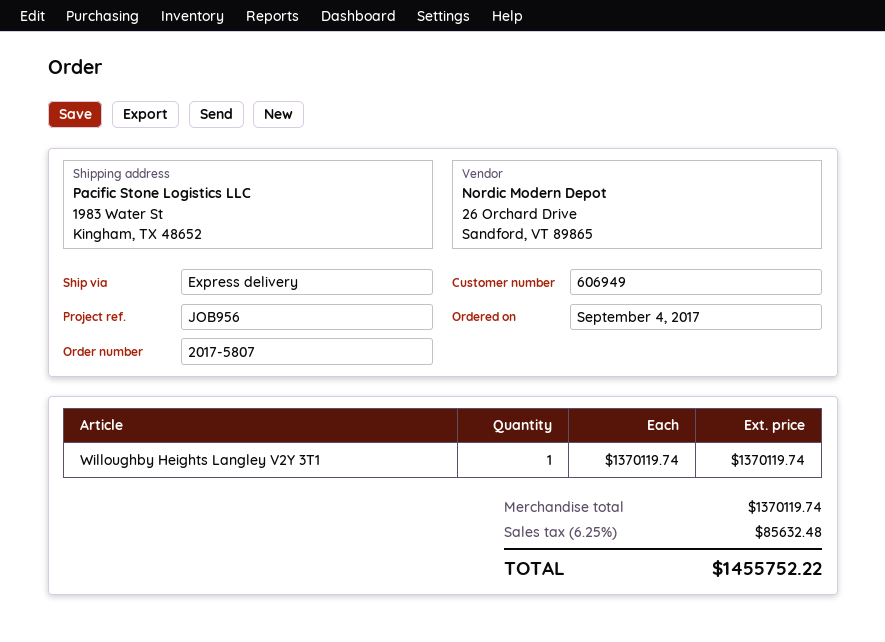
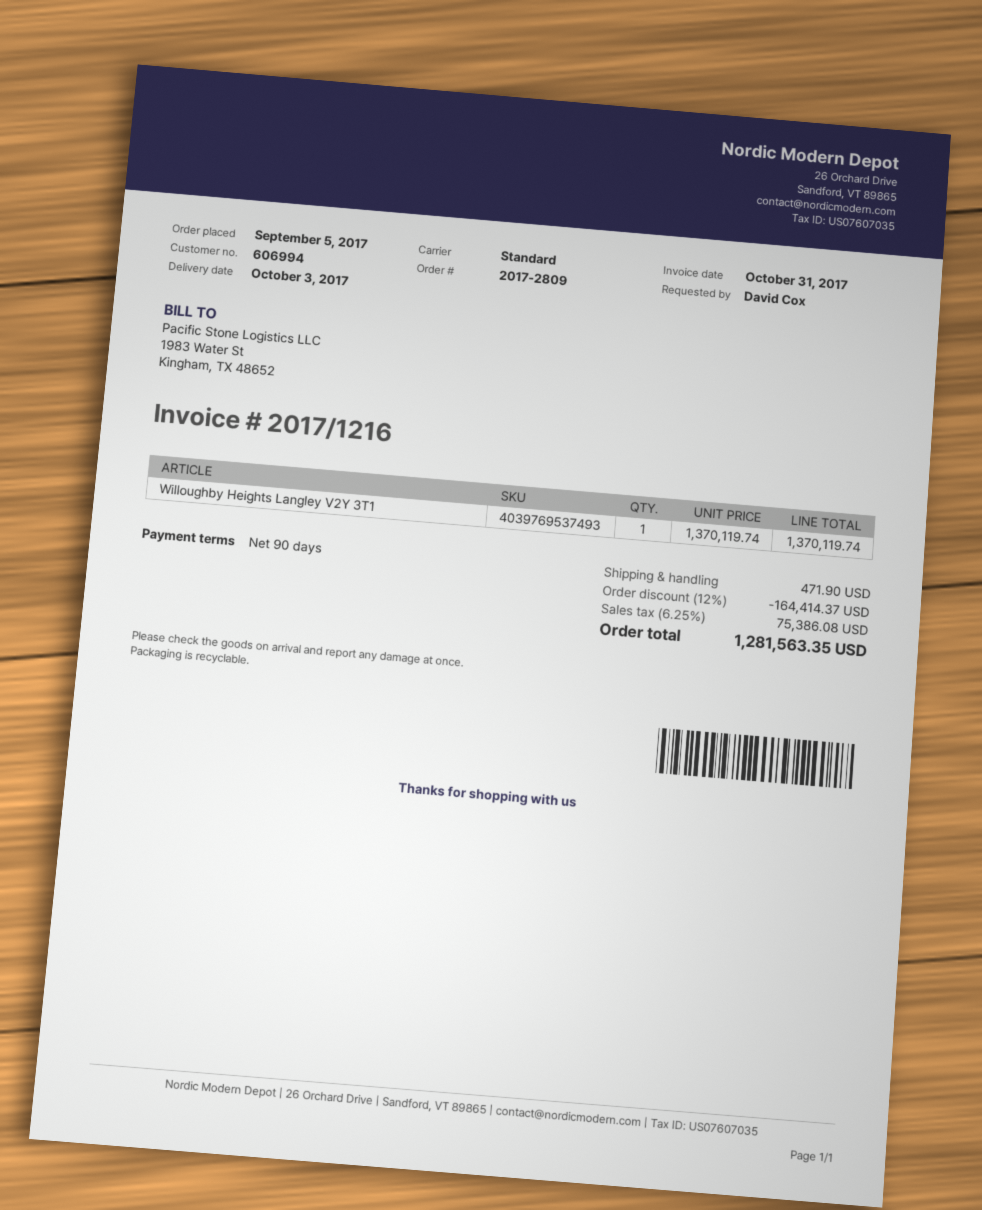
order number: 2017-5807 -> 2017-2809
order date: 2017-09-04 -> 2017-09-05
customer number: 606949 -> 606994
shipping method: express -> standard
discount: none -> 12% = 164414.37
shipping: none -> 471.90
tax: 6.25% = 85632.48 -> 6.25% = 75386.08
total: 1455752.22 -> 1281563.35

